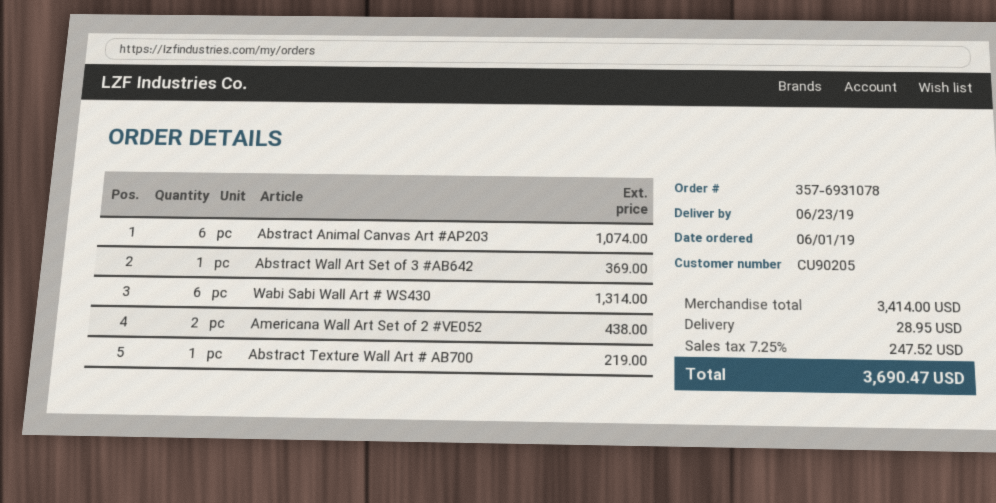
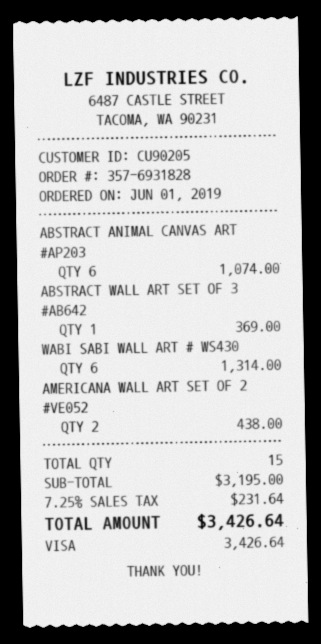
order number: 357-6931078 -> 357-6931828
Abstract Texture Wall Art # AB700: 1 for 219.00 -> none
subtotal: 3414.00 -> 3195.00
shipping: 28.95 -> none
tax: 7.25% = 247.52 -> 7.25% = 231.64
total: 3690.47 -> 3426.64

